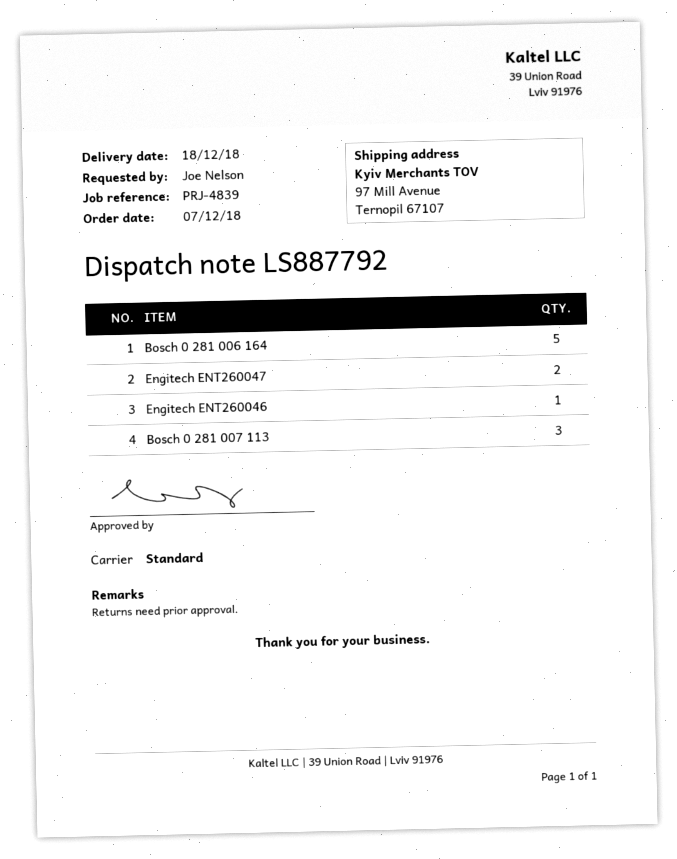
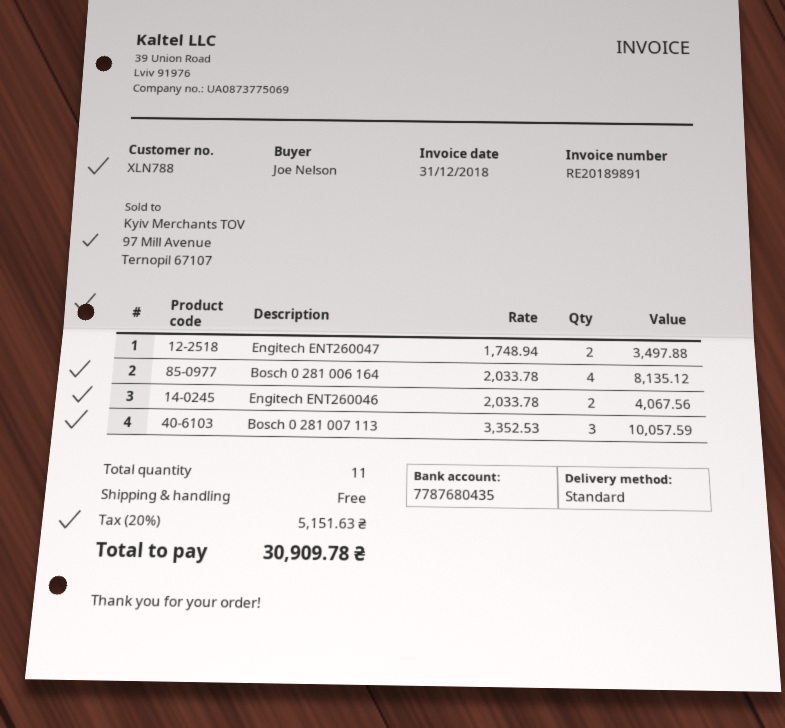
Bosch 0 281 006 164: 5 -> 4
Engitech ENT260046: 1 -> 2

